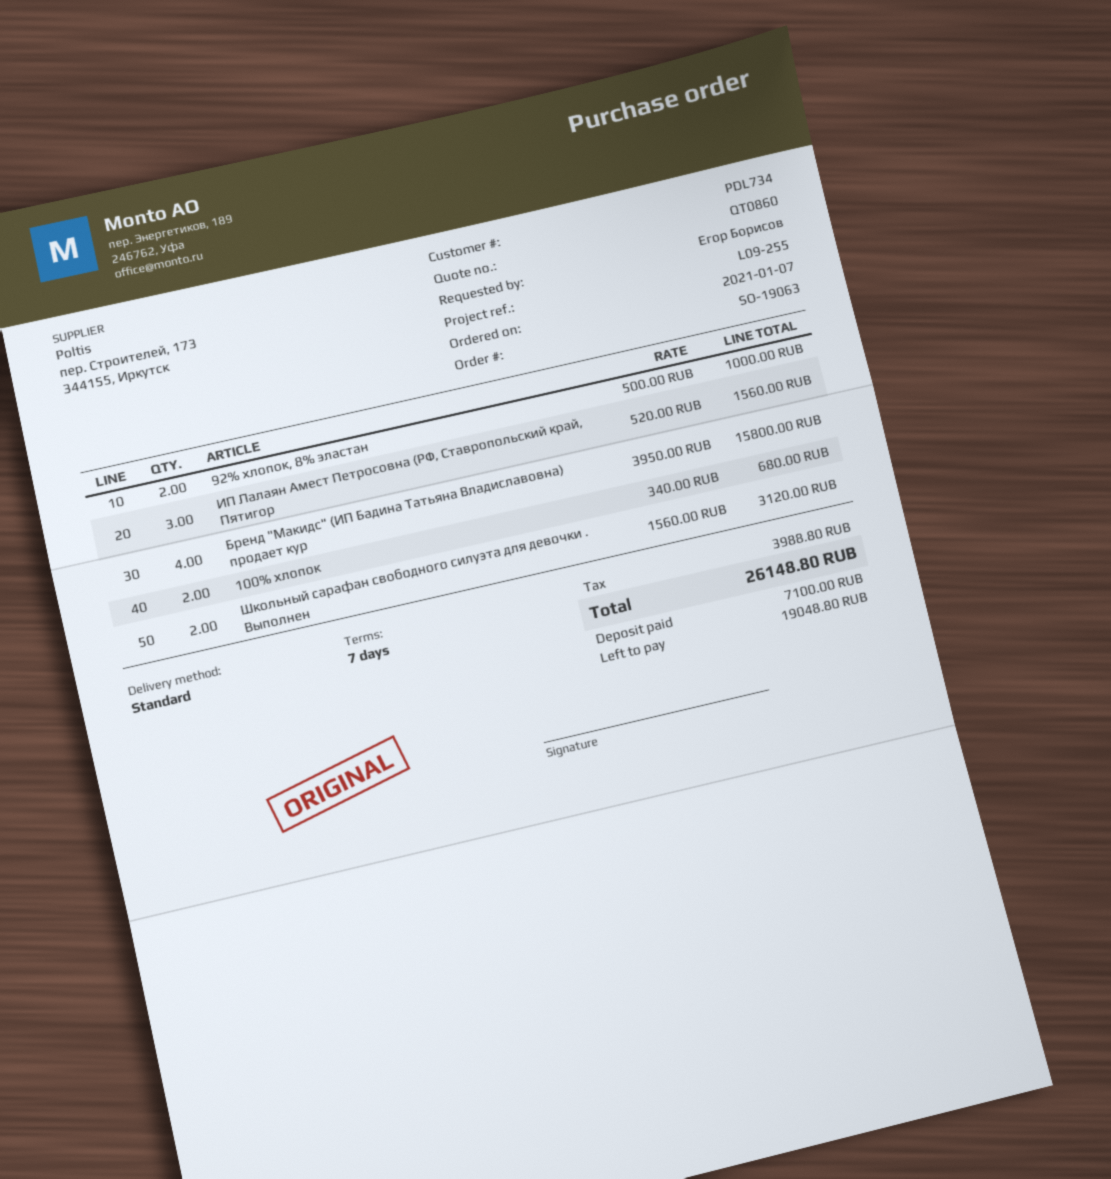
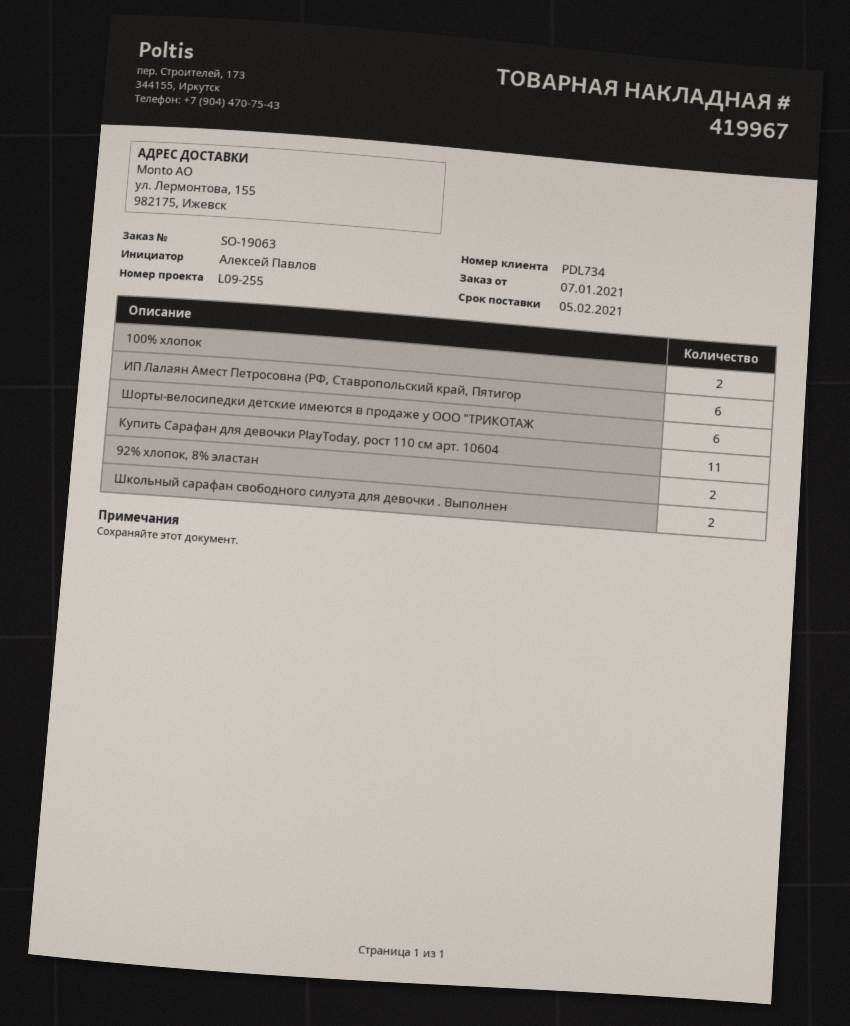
ordered by: Егор Борисов -> Алексей Павлов
ИП Лалаян Амест Петросовна (РФ, Ставропольский край, Пятигор: 3 -> 6
Бренд "Макидс" (ИП Бадина Татьяна Владиславовна) продает кур: 4 -> none
Шорты-велосипедки детские имеются в продаже у ООО "ТРИКОТАЖ: none -> 6
Купить Сарафан для девочки PlayToday, рост 110 см арт. 10604: none -> 11

